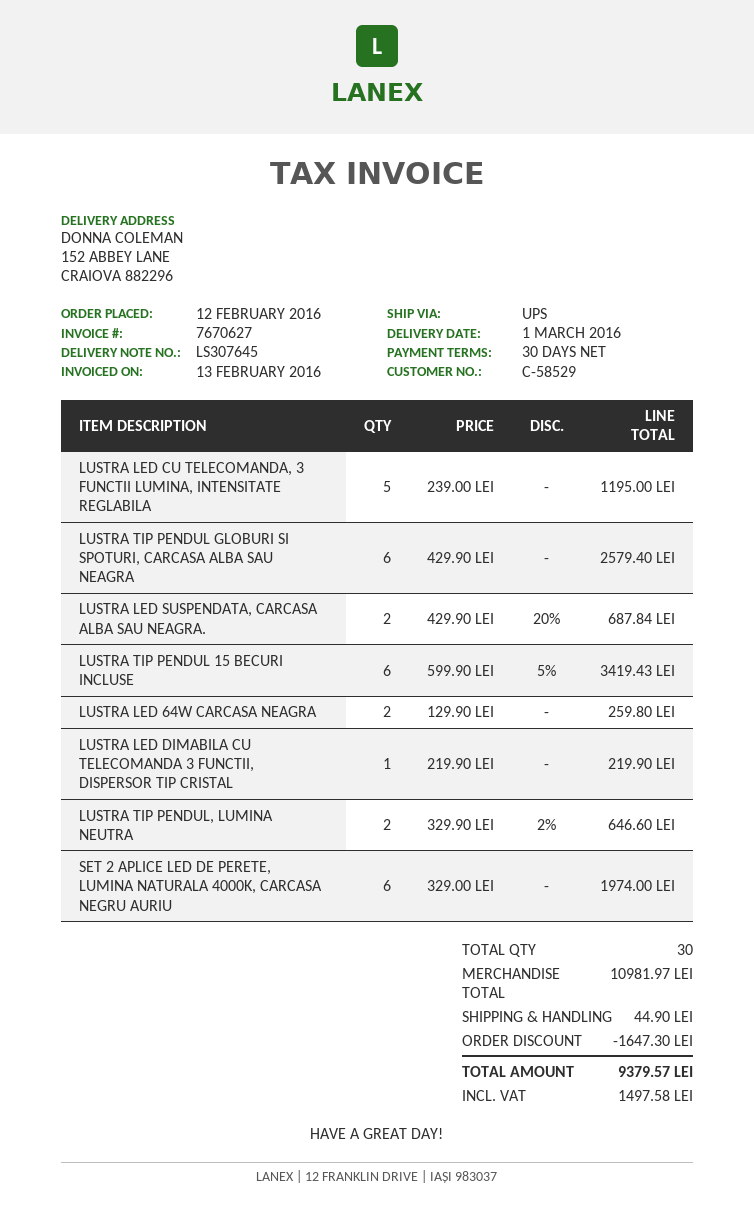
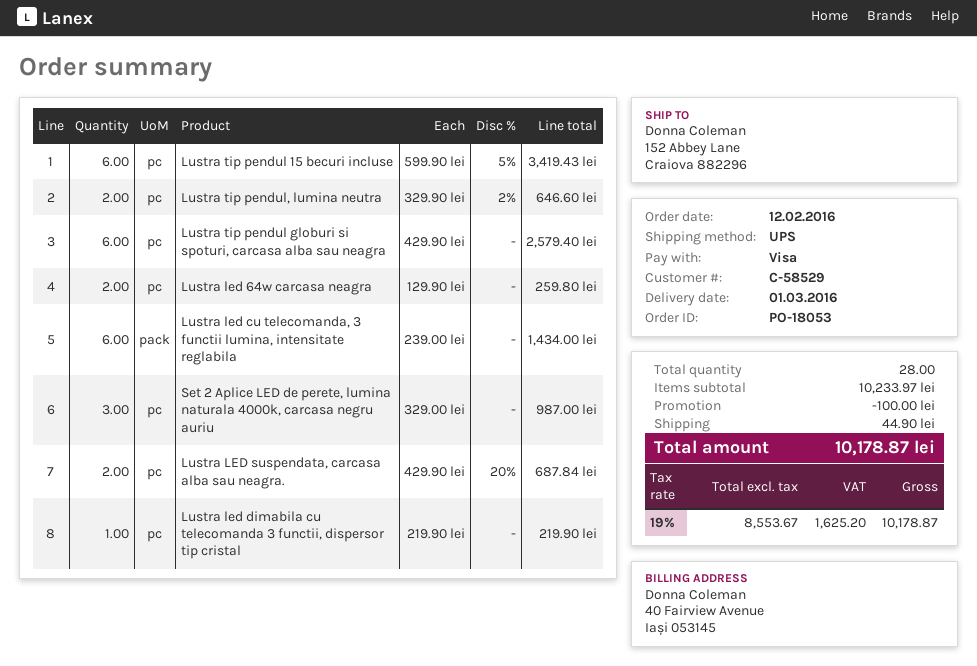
LUSTRA LED CU TELECOMANDA, 3 FUNCTII LUMINA, INTENSITATE REGLABILA: 5 x 239.00 = 1195.00 -> 6 x 239.00 = 1434.00
SET 2 APLICE LED DE PERETE, LUMINA NATURALA 4000K, CARCASA NEGRU AURIU: 6 x 329.00 = 1974.00 -> 3 x 329.00 = 987.00
total quantity: 30 -> 28
subtotal: 10981.97 -> 10233.97
discount: 1647.30 -> 100.00
tax: 1497.58 -> 1625.20
total: 9379.57 -> 10178.87

